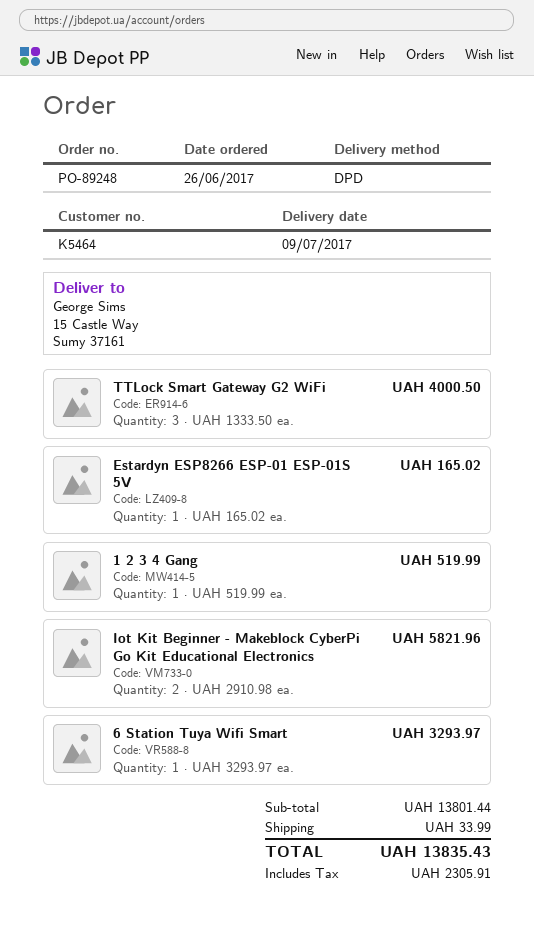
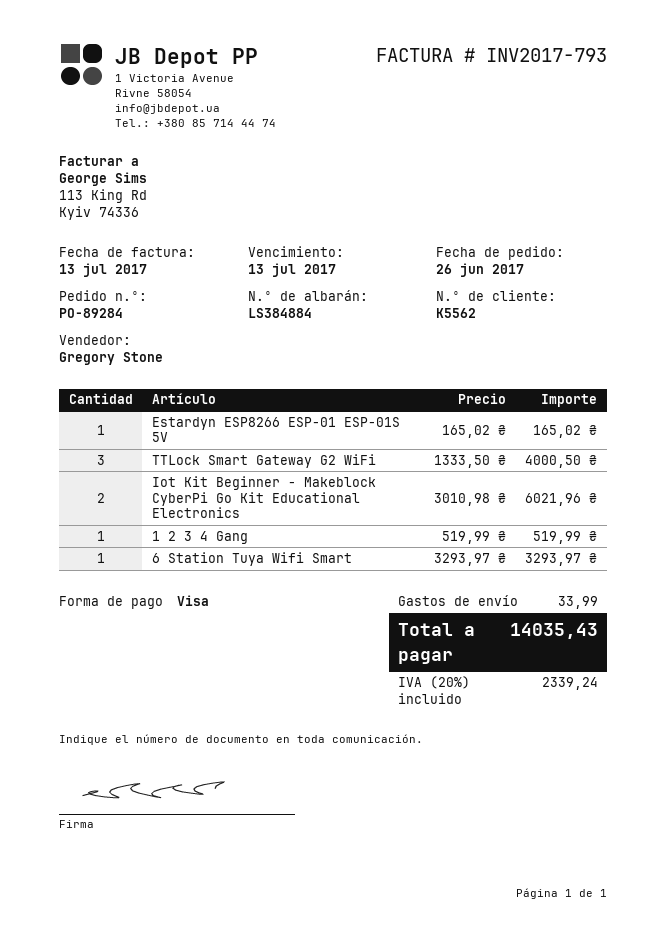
order number: PO-89248 -> PO-89284
customer number: K5464 -> K5562
Iot Kit Beginner - Makeblock CyberPi Go Kit Educational Electronics: 2 x 2910.98 = 5821.96 -> 2 x 3010.98 = 6021.96
tax: 2305.91 -> 2339.24
total: 13835.43 -> 14035.43

